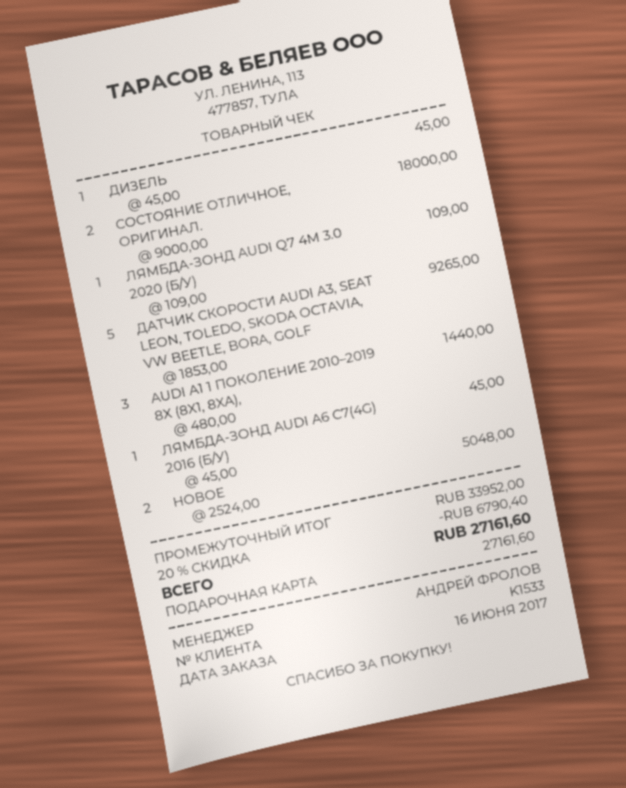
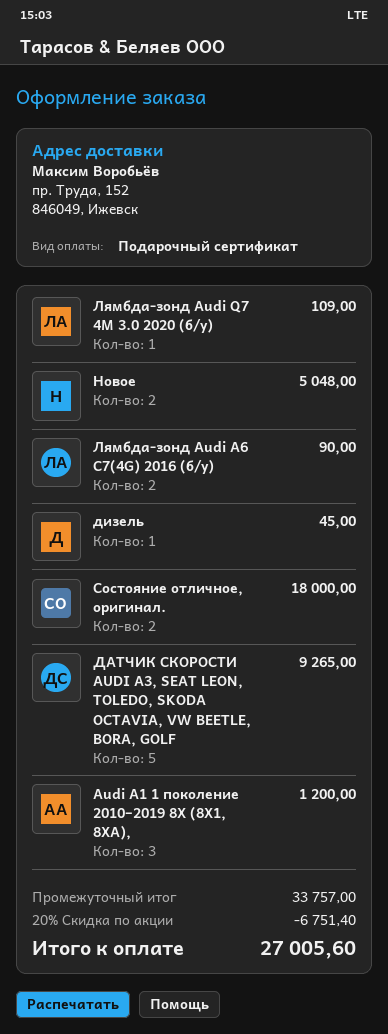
AUDI A1 1 ПОКОЛЕНИЕ 2010–2019 8X (8X1, 8XA),: 3 for 1440.00 -> 3 for 1200.00
ЛЯМБДА-ЗОНД AUDI A6 C7(4G) 2016 (Б/У): 1 for 45.00 -> 2 for 90.00
subtotal: 33952.00 -> 33757.00
discount: 20% = 6790.40 -> 20% = 6751.40
total: 27161.60 -> 27005.60

